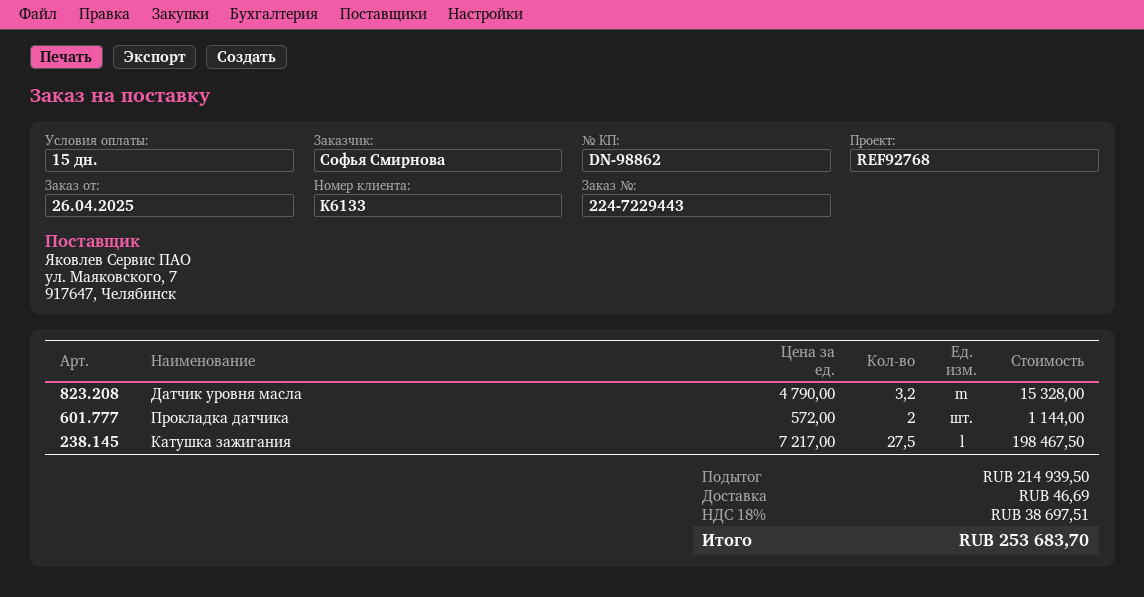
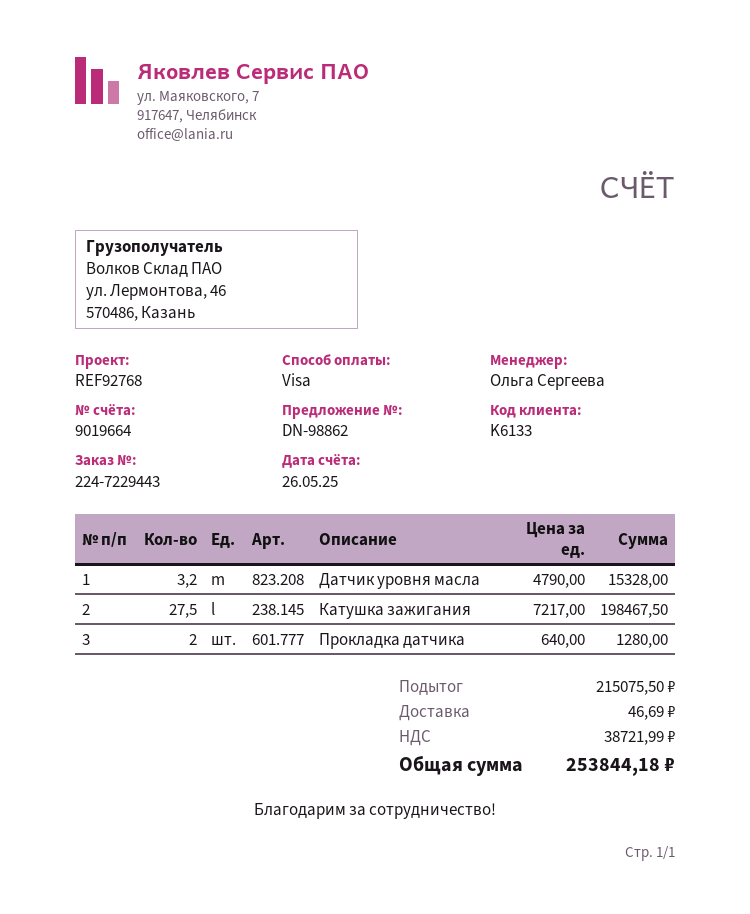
Прокладка датчика: 2 x 572.00 = 1144.00 -> 2 x 640.00 = 1280.00
subtotal: 214939.50 -> 215075.50
tax: 38697.51 -> 38721.99
total: 253683.70 -> 253844.18

